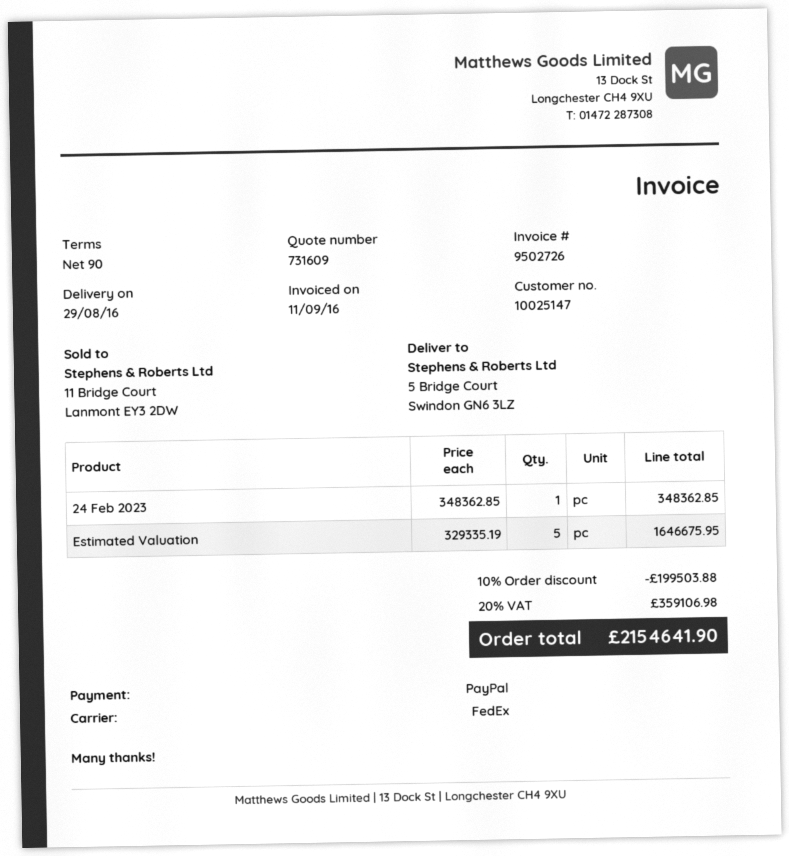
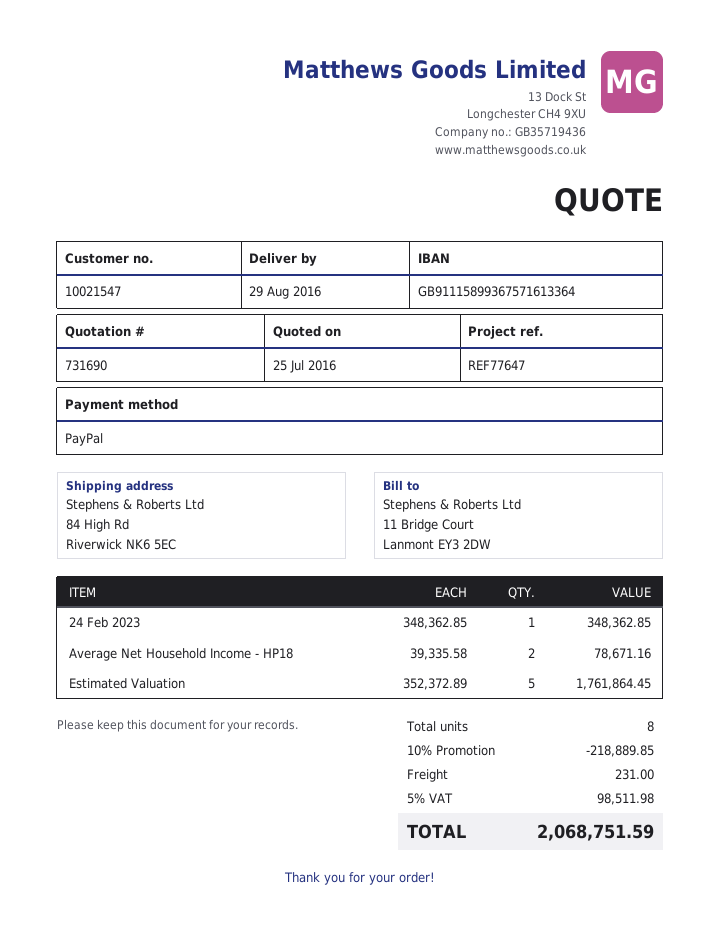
quote number: 731609 -> 731690
customer number: 10025147 -> 10021547
ship to: 5 Bridge Court, Swindon GN6 3LZ -> 84 High Rd, Riverwick NK6 5EC
Estimated Valuation: 5 x 329335.19 = 1646675.95 -> 5 x 352372.89 = 1761864.45
Average Net Household Income - HP18: none -> 2 x 39335.58 = 78671.16
discount: 10% = 199503.88 -> 10% = 218889.85
shipping: none -> 231.00
tax: 20% = 359106.98 -> 5% = 98511.98
total: 2154641.90 -> 2068751.59

